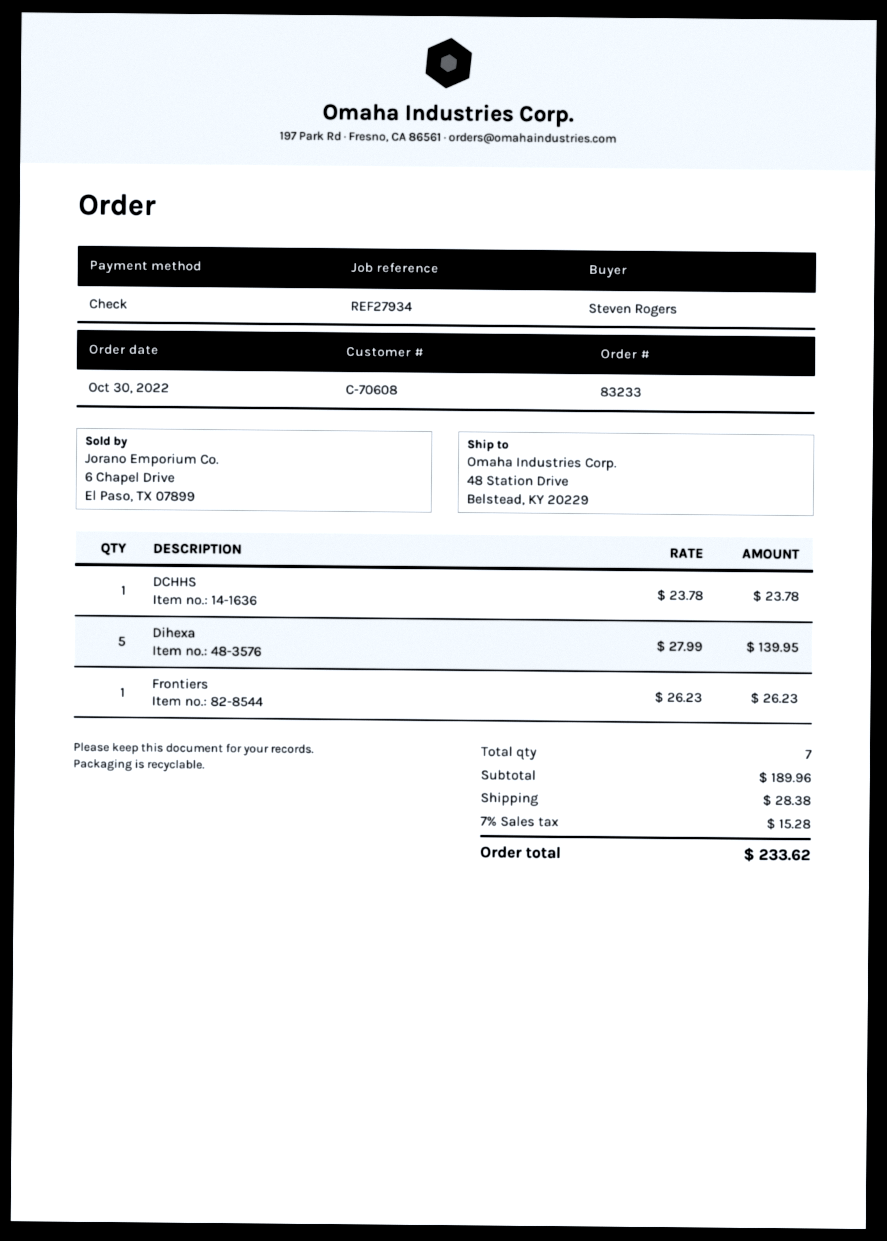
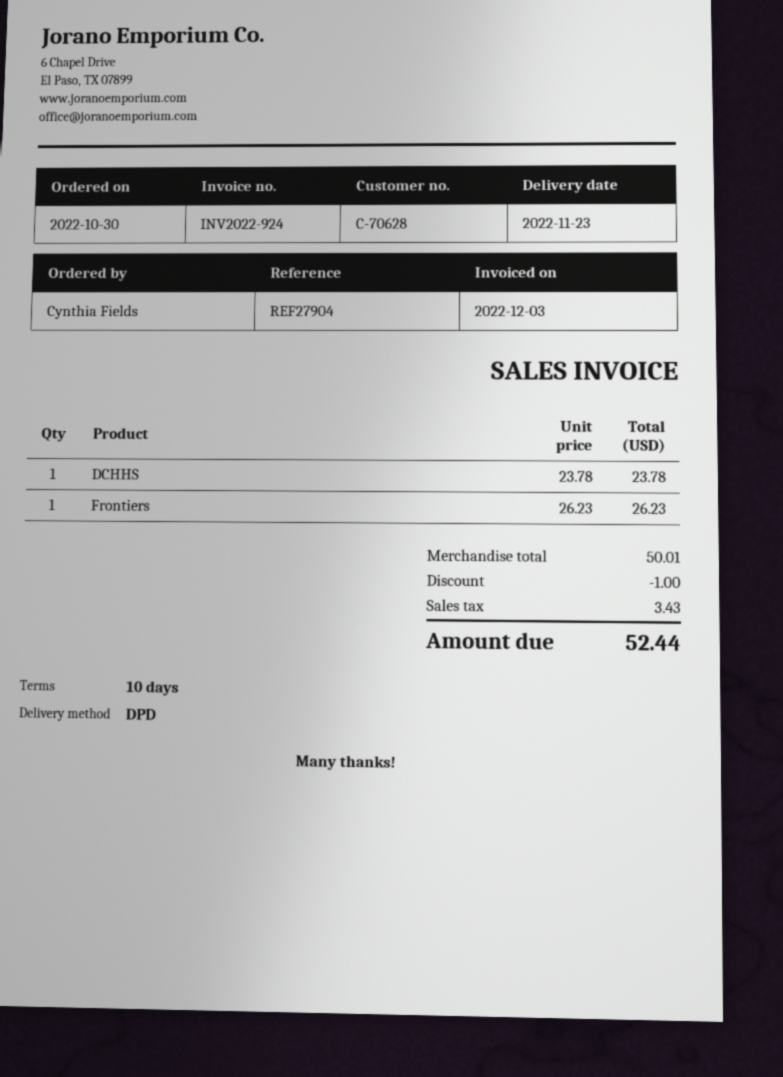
customer number: C-70608 -> C-70628
reference: REF27934 -> REF27904
ordered by: Steven Rogers -> Cynthia Fields
Dihexa: 5 x 27.99 = 139.95 -> none
subtotal: 189.96 -> 50.01
discount: none -> 1.00
shipping: 28.38 -> none
tax: 15.28 -> 3.43
total: 233.62 -> 52.44

